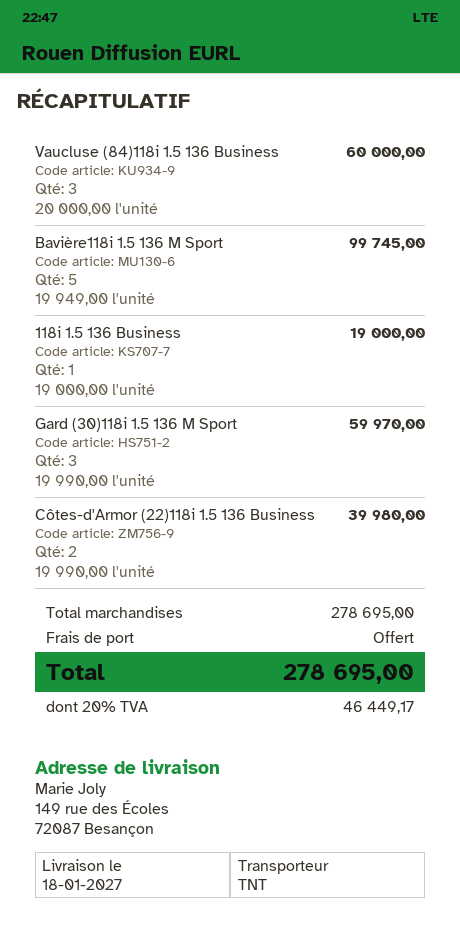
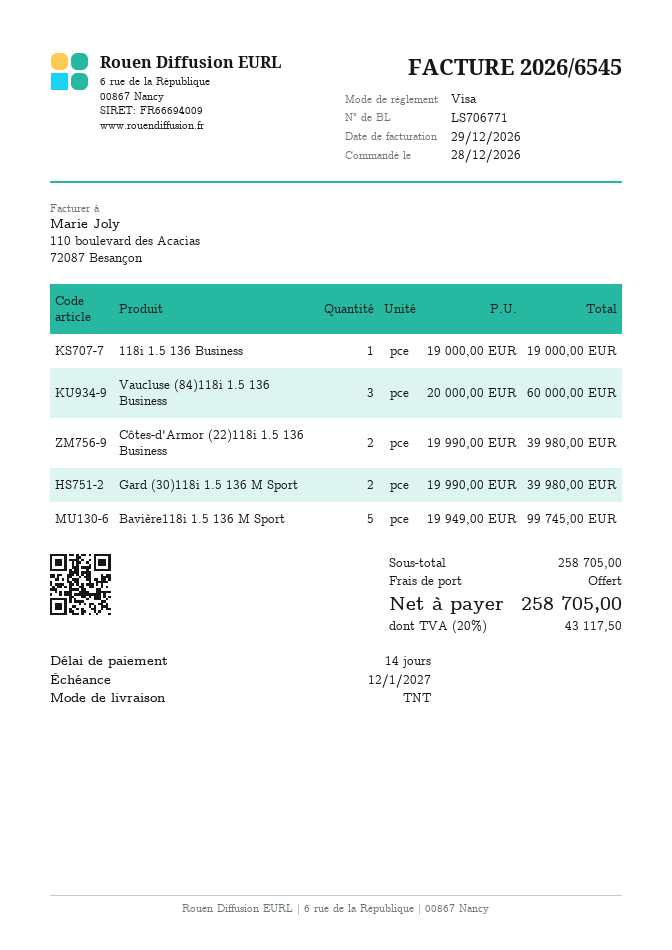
Gard (30)118i 1.5 136 M Sport: 3 x 19990.00 = 59970.00 -> 2 x 19990.00 = 39980.00
subtotal: 278695.00 -> 258705.00
tax: 20% = 46449.17 -> 20% = 43117.50
total: 278695.00 -> 258705.00

